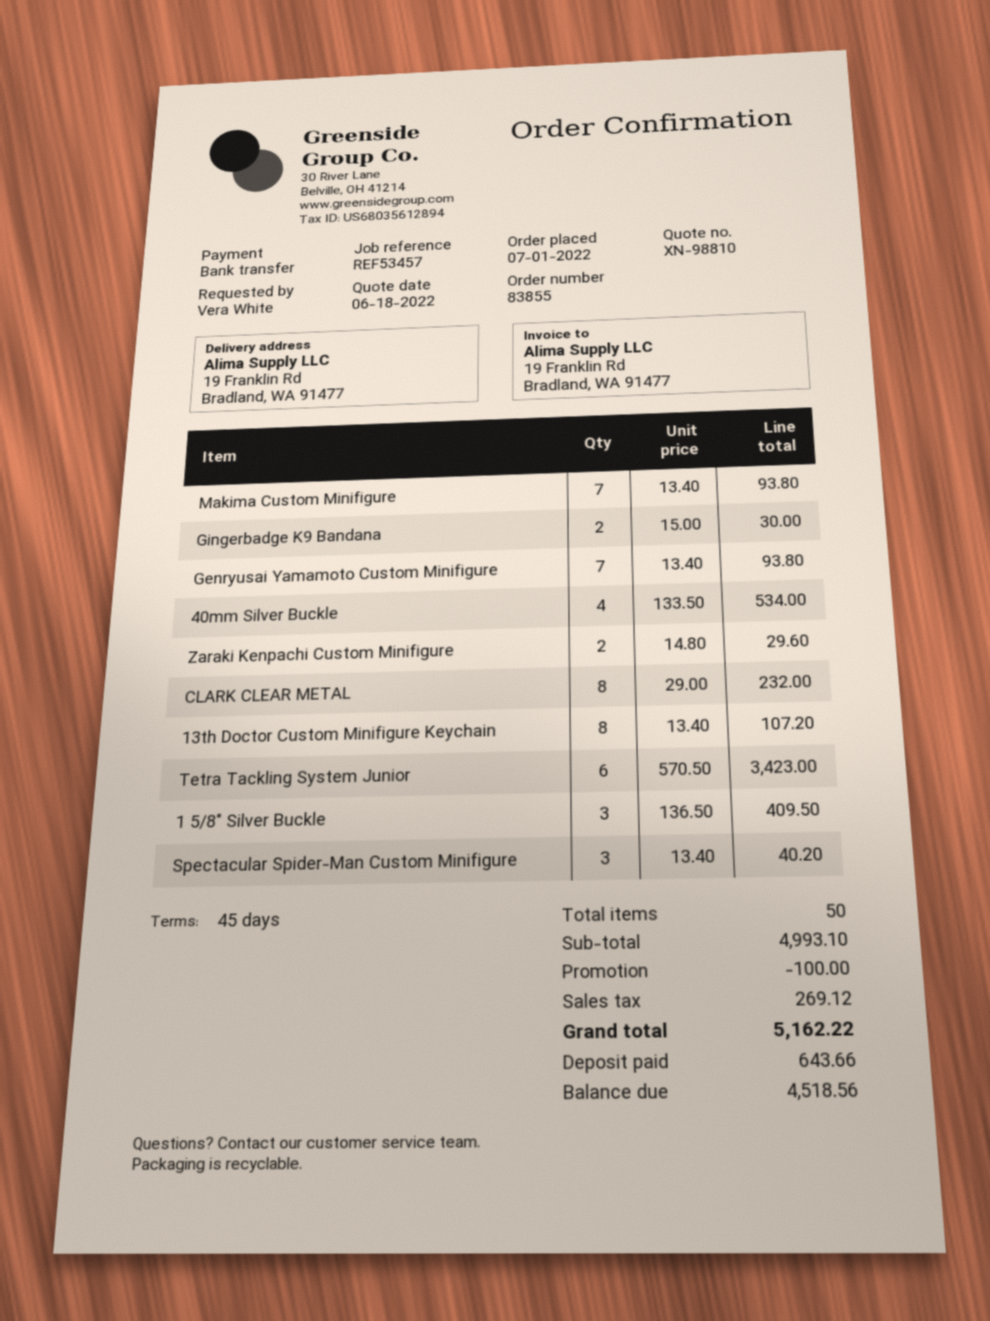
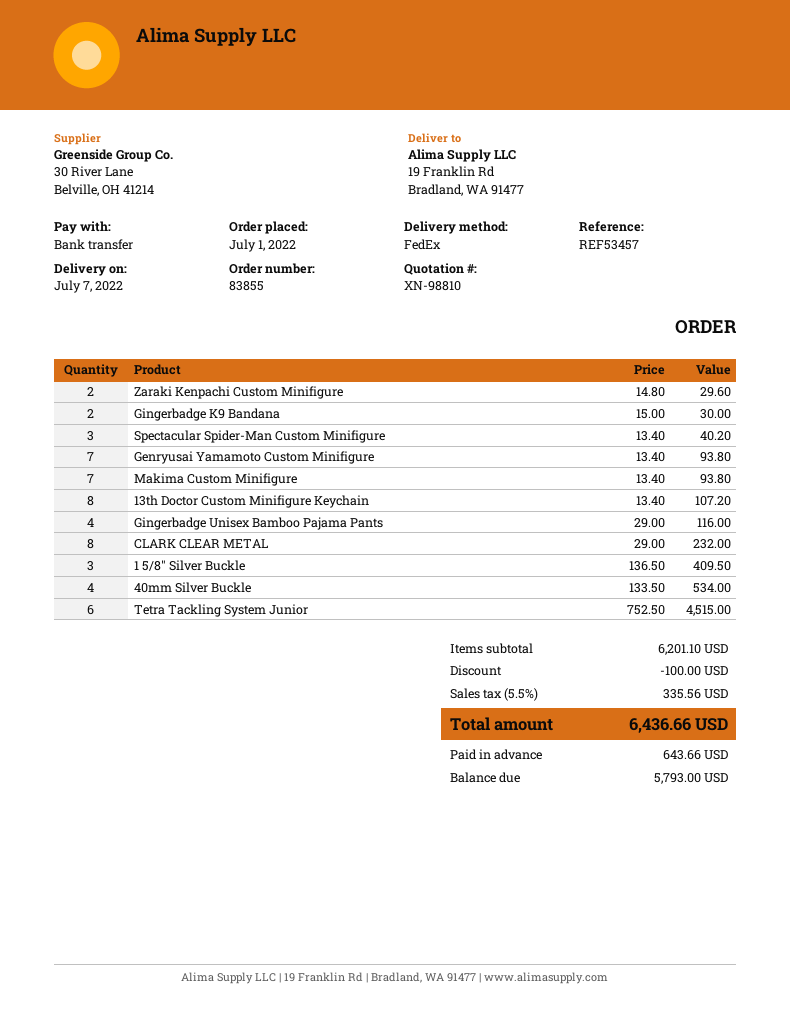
Tetra Tackling System Junior: 6 x 570.50 = 3423.00 -> 6 x 752.50 = 4515.00
Gingerbadge Unisex Bamboo Pajama Pants: none -> 4 x 29.00 = 116.00
subtotal: 4993.10 -> 6201.10
tax: 269.12 -> 335.56
total: 5162.22 -> 6436.66
balance: 4518.56 -> 5793.00

